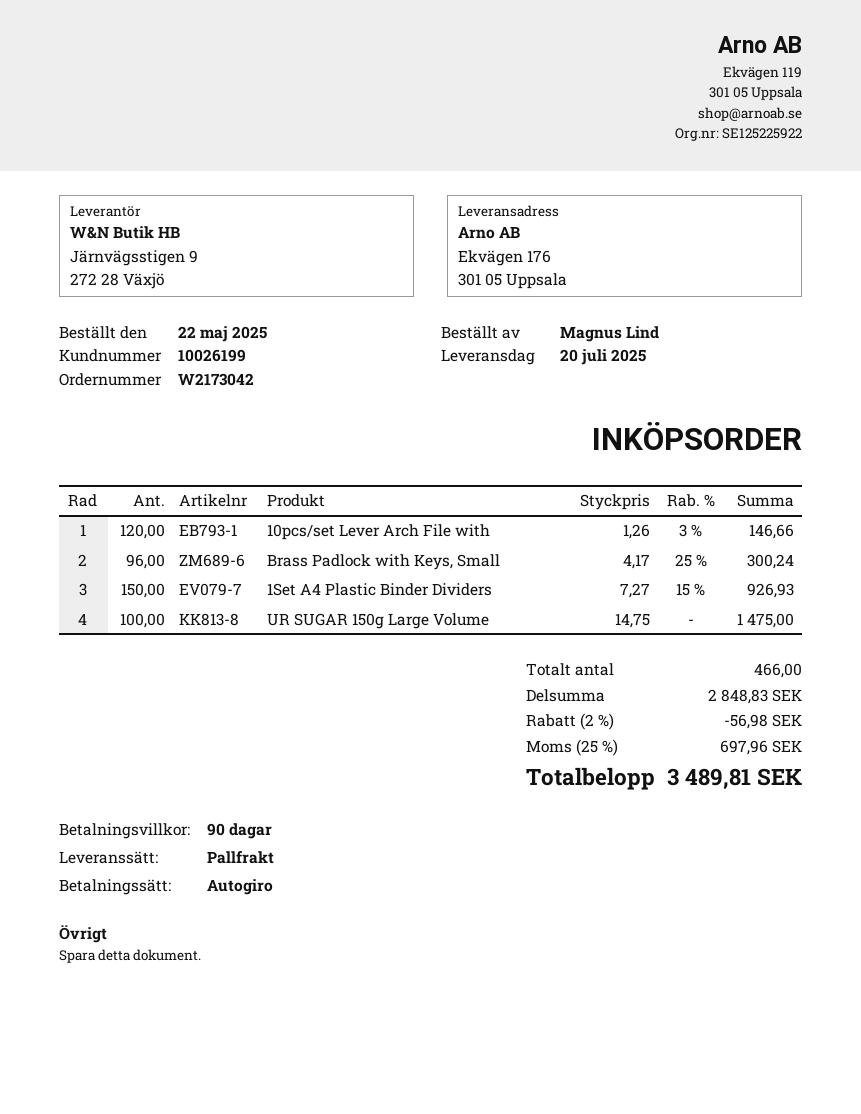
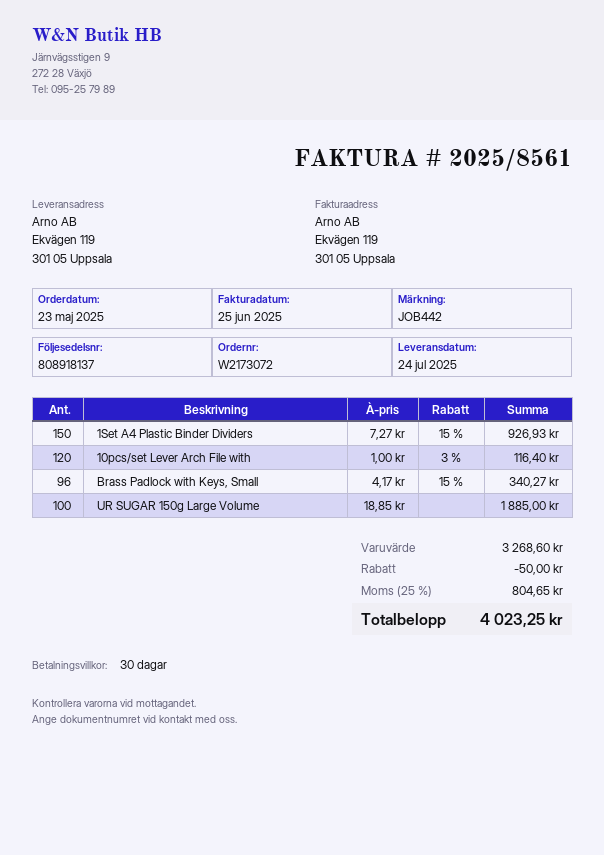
order number: W2173042 -> W2173072
order date: 2025-05-22 -> 2025-05-23
delivery date: 2025-07-20 -> 2025-07-24
payment terms: 90 days -> 30 days
ship to: Ekvägen 176, 301 05 Uppsala -> Ekvägen 119, 301 05 Uppsala
10pcs/set Lever Arch File with: 120 x 1.26 - 3% = 146.66 -> 120 x 1.00 - 3% = 116.40
Brass Padlock with Keys, Small: 96 x 4.17 - 25% = 300.24 -> 96 x 4.17 - 15% = 340.27
UR SUGAR 150g Large Volume: 100 x 14.75 = 1475.00 -> 100 x 18.85 = 1885.00
subtotal: 2848.83 -> 3268.60
discount: 56.98 -> 50.00
tax: 25% = 697.96 -> 25% = 804.65
total: 3489.81 -> 4023.25

